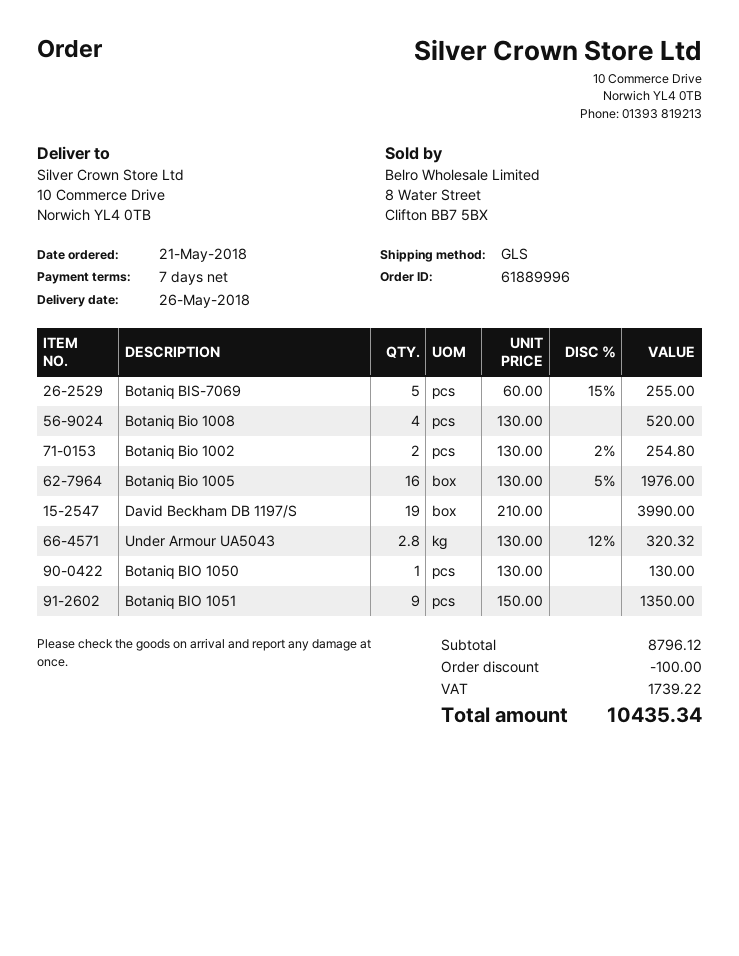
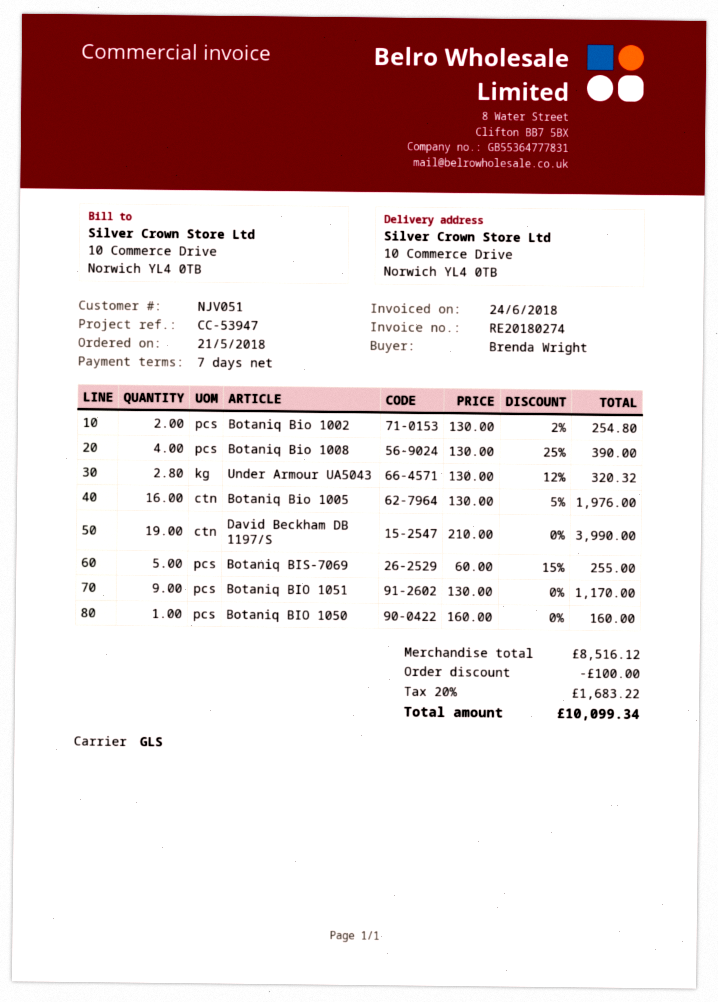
Botaniq Bio 1008: 4 x 130.00 = 520.00 -> 4 x 130.00 - 25% = 390.00
Botaniq BIO 1050: 1 x 130.00 = 130.00 -> 1 x 160.00 = 160.00
Botaniq BIO 1051: 9 x 150.00 = 1350.00 -> 9 x 130.00 = 1170.00
subtotal: 8796.12 -> 8516.12
tax: 1739.22 -> 1683.22
total: 10435.34 -> 10099.34

